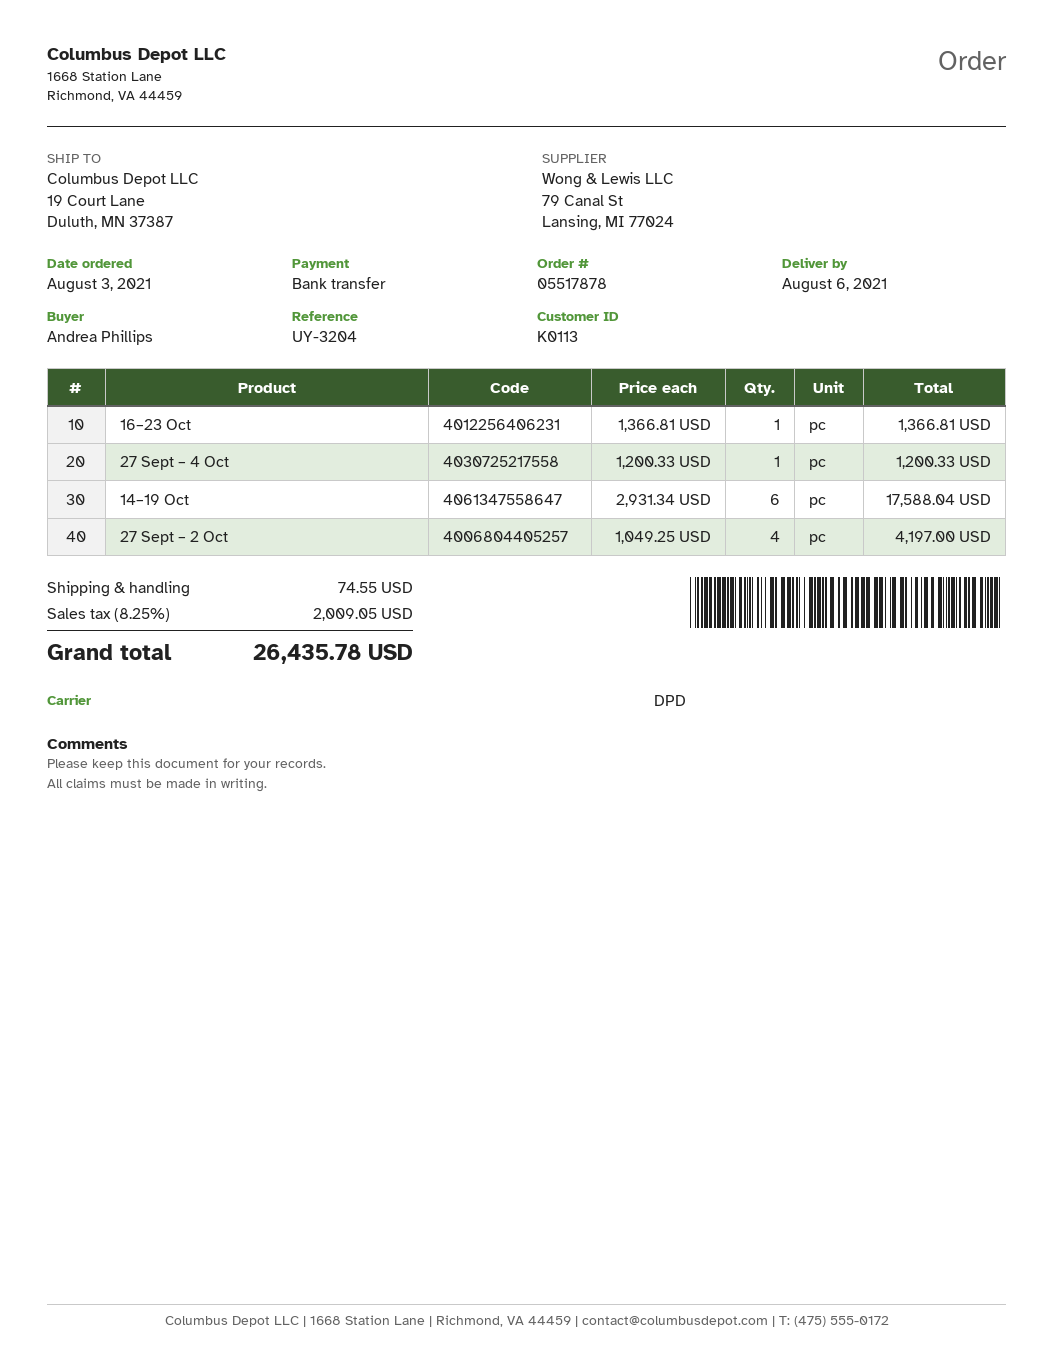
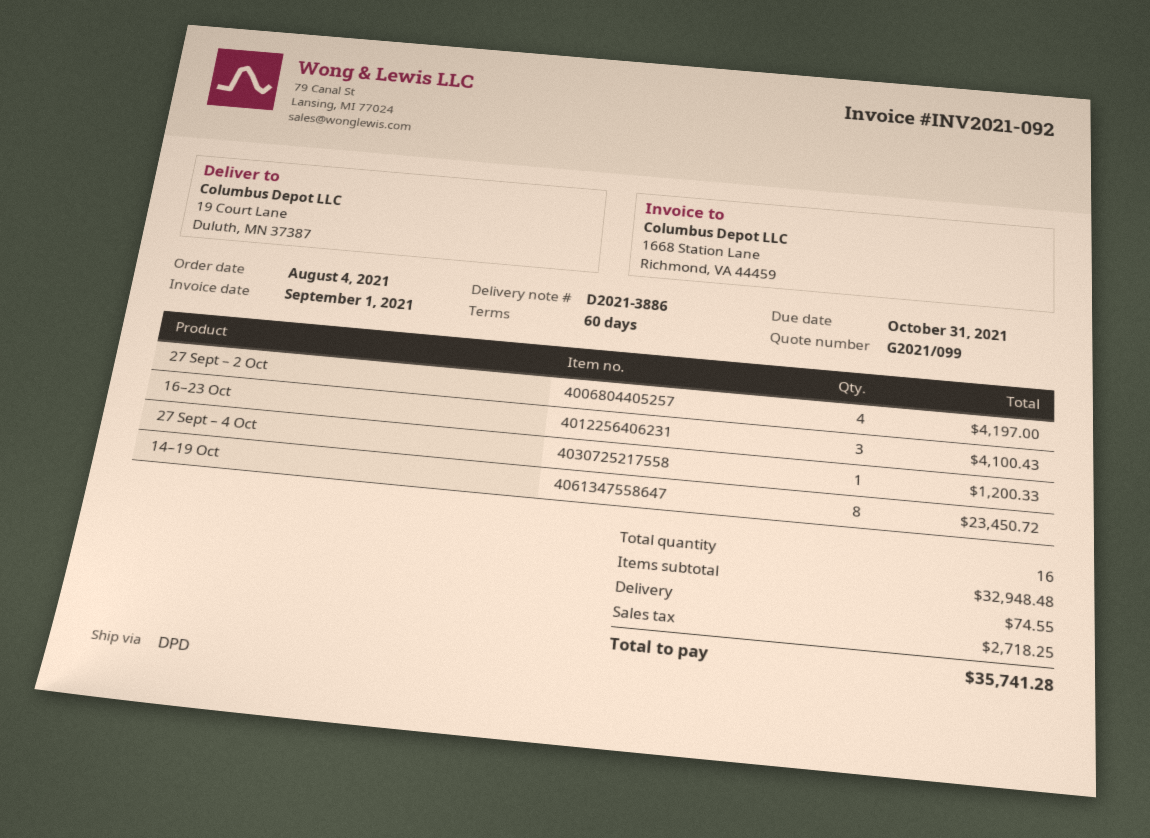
order date: 2021-08-03 -> 2021-08-04
16–23 Oct: 1 for 1366.81 -> 3 for 4100.43
14–19 Oct: 6 for 17588.04 -> 8 for 23450.72
tax: 2009.05 -> 2718.25
total: 26435.78 -> 35741.28

